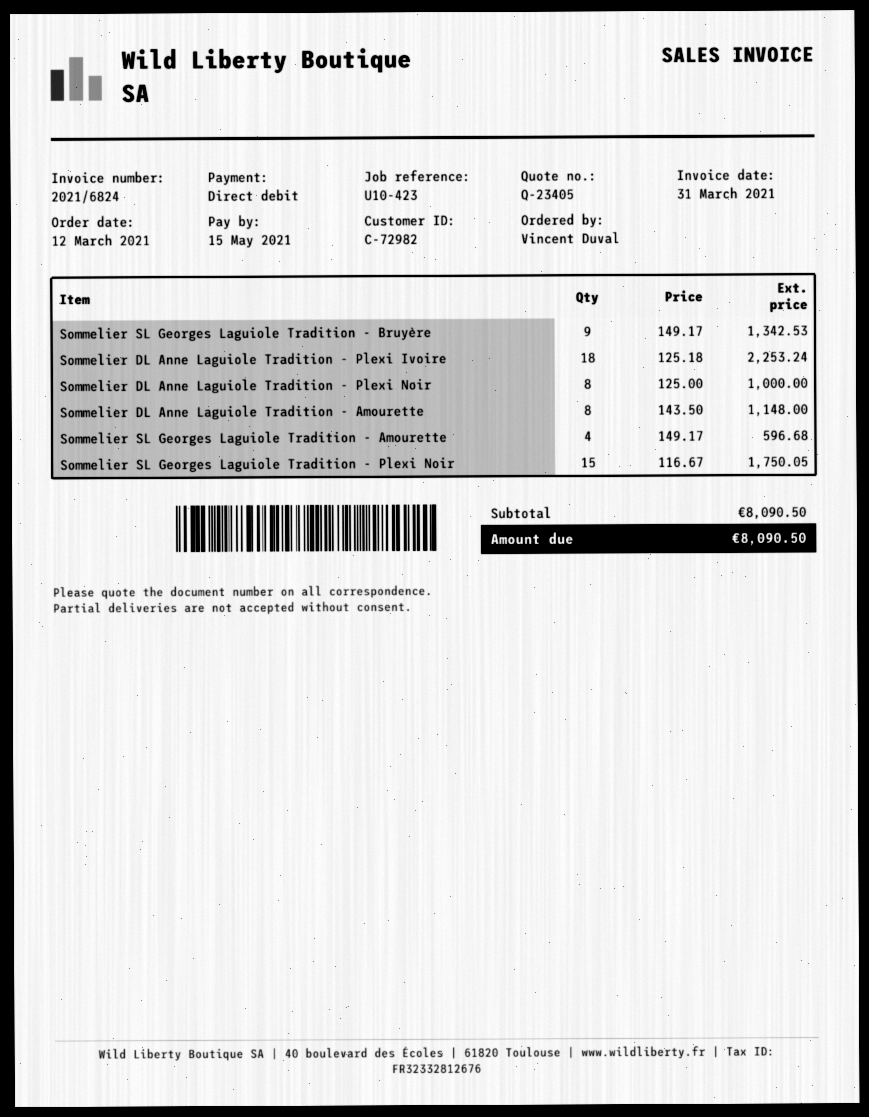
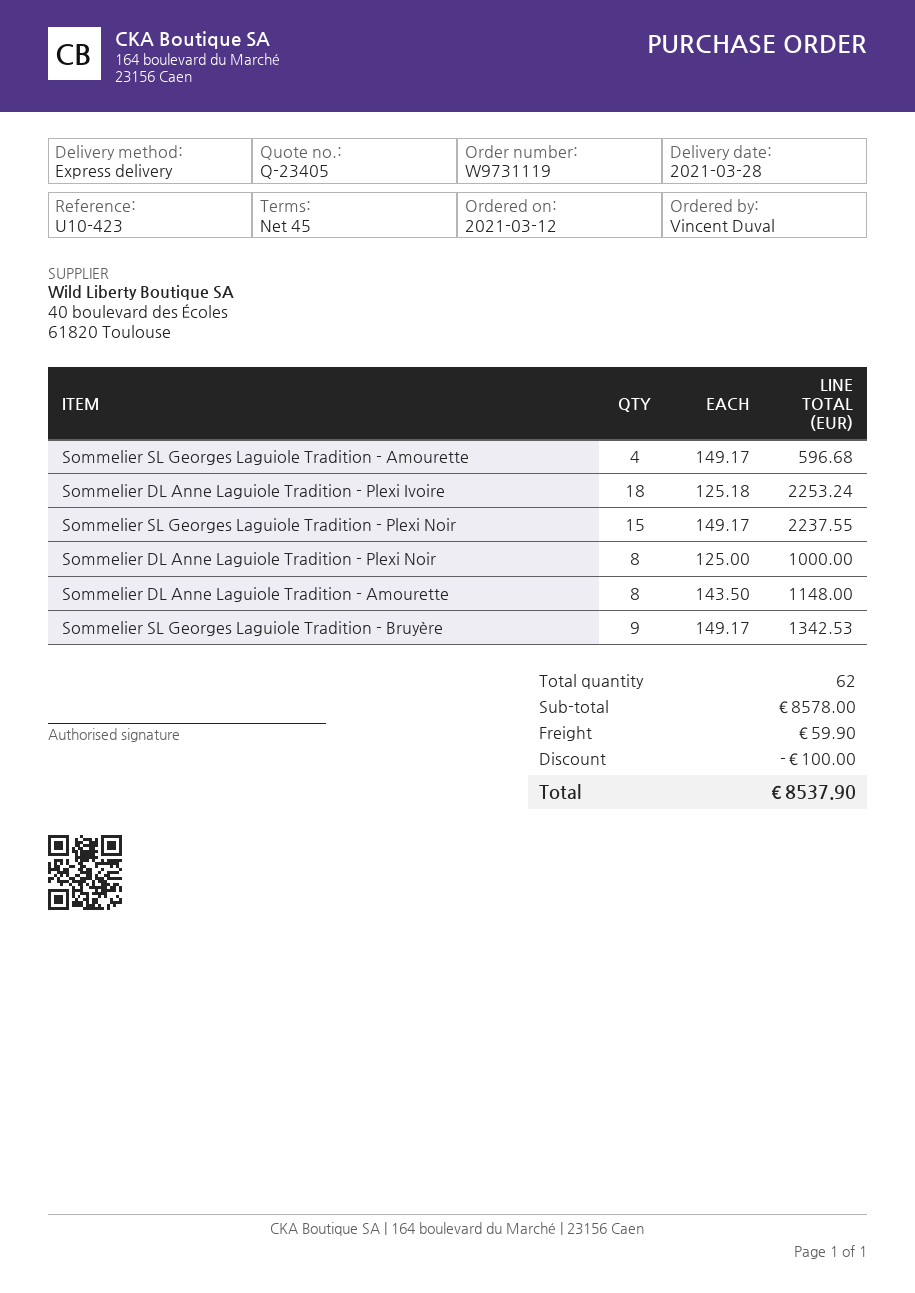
Sommelier SL Georges Laguiole Tradition - Plexi Noir: 15 x 116.67 = 1750.05 -> 15 x 149.17 = 2237.55
subtotal: 8090.50 -> 8578.00
discount: none -> 100.00
shipping: none -> 59.90
total: 8090.50 -> 8537.90

